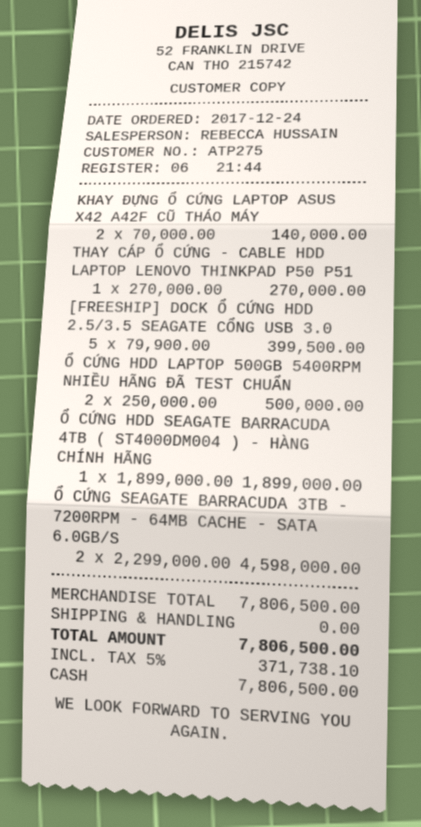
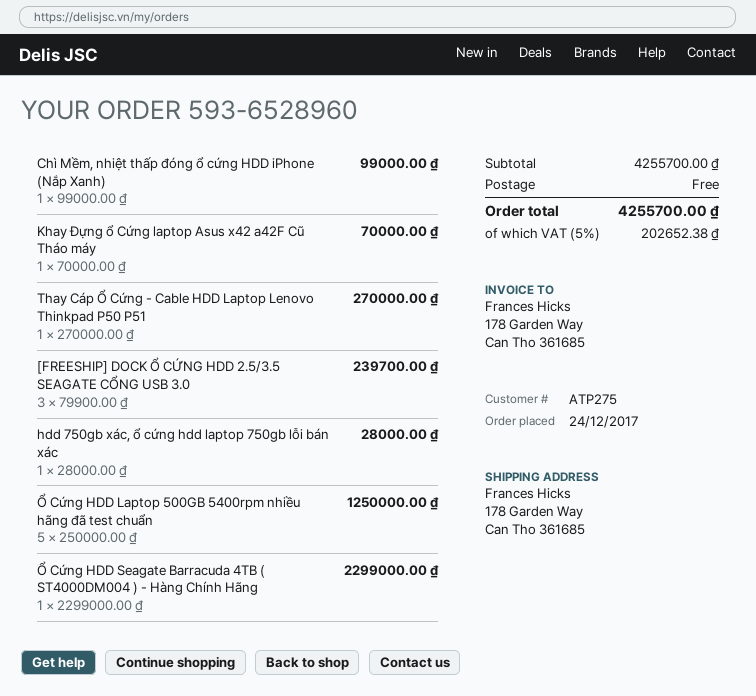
KHAY ĐỰNG Ổ CỨNG LAPTOP ASUS X42 A42F CŨ THÁO MÁY: 2 x 70000.00 = 140000.00 -> 1 x 70000.00 = 70000.00
[FREESHIP] DOCK Ổ CỨNG HDD 2.5/3.5 SEAGATE CỔNG USB 3.0: 5 x 79900.00 = 399500.00 -> 3 x 79900.00 = 239700.00
Ổ CỨNG HDD LAPTOP 500GB 5400RPM NHIỀU HÃNG ĐÃ TEST CHUẨN: 2 x 250000.00 = 500000.00 -> 5 x 250000.00 = 1250000.00
Ổ CỨNG HDD SEAGATE BARRACUDA 4TB ( ST4000DM004 ) - HÀNG CHÍNH HÃNG: 1 x 1899000.00 = 1899000.00 -> 1 x 2299000.00 = 2299000.00
Ổ CỨNG SEAGATE BARRACUDA 3TB - 7200RPM - 64MB CACHE - SATA 6.0GB/S: 2 x 2299000.00 = 4598000.00 -> none
Chì Mềm, nhiệt thấp đóng ổ cứng HDD iPhone (Nắp Xanh): none -> 1 x 99000.00 = 99000.00
hdd 750gb xác, ổ cứng hdd laptop 750gb lỗi bán xác: none -> 1 x 28000.00 = 28000.00
subtotal: 7806500.00 -> 4255700.00
tax: 5% = 371738.10 -> 5% = 202652.38
total: 7806500.00 -> 4255700.00

